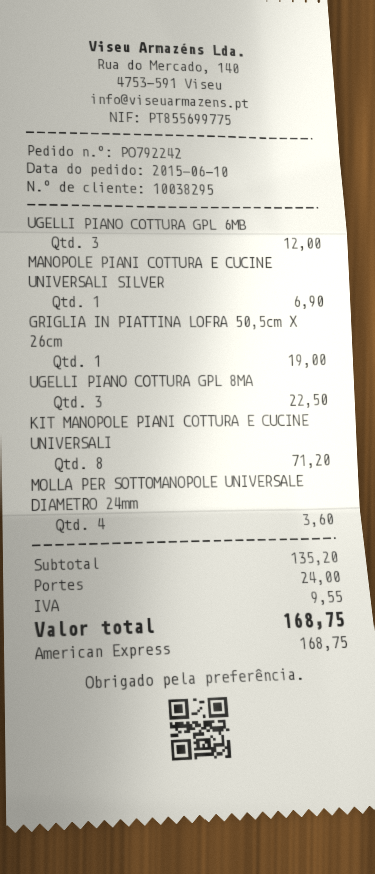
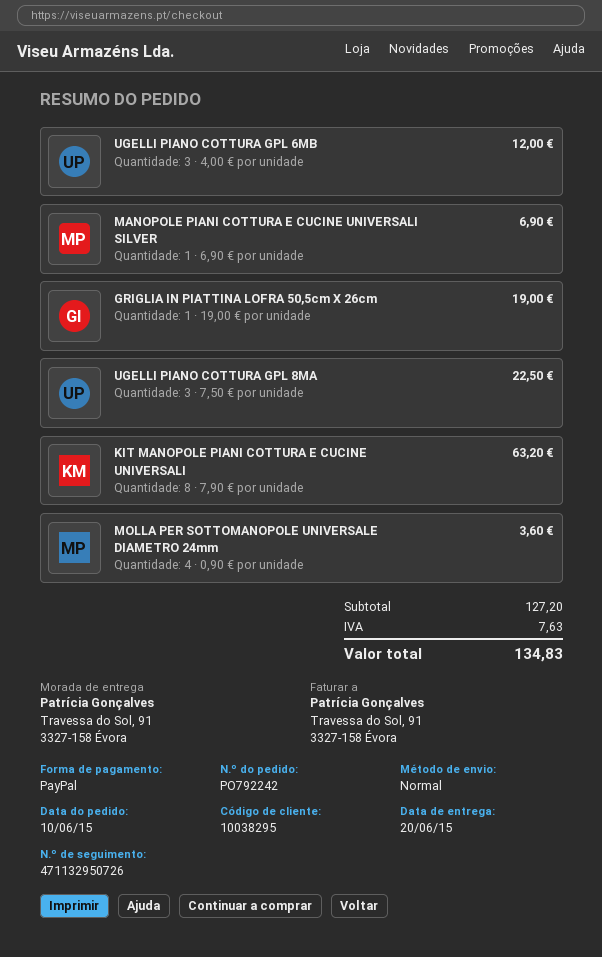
payment method: American Express -> PayPal
KIT MANOPOLE PIANI COTTURA E CUCINE UNIVERSALI: 8 for 71.20 -> 8 for 63.20
subtotal: 135.20 -> 127.20
shipping: 24.00 -> none
tax: 9.55 -> 7.63
total: 168.75 -> 134.83

